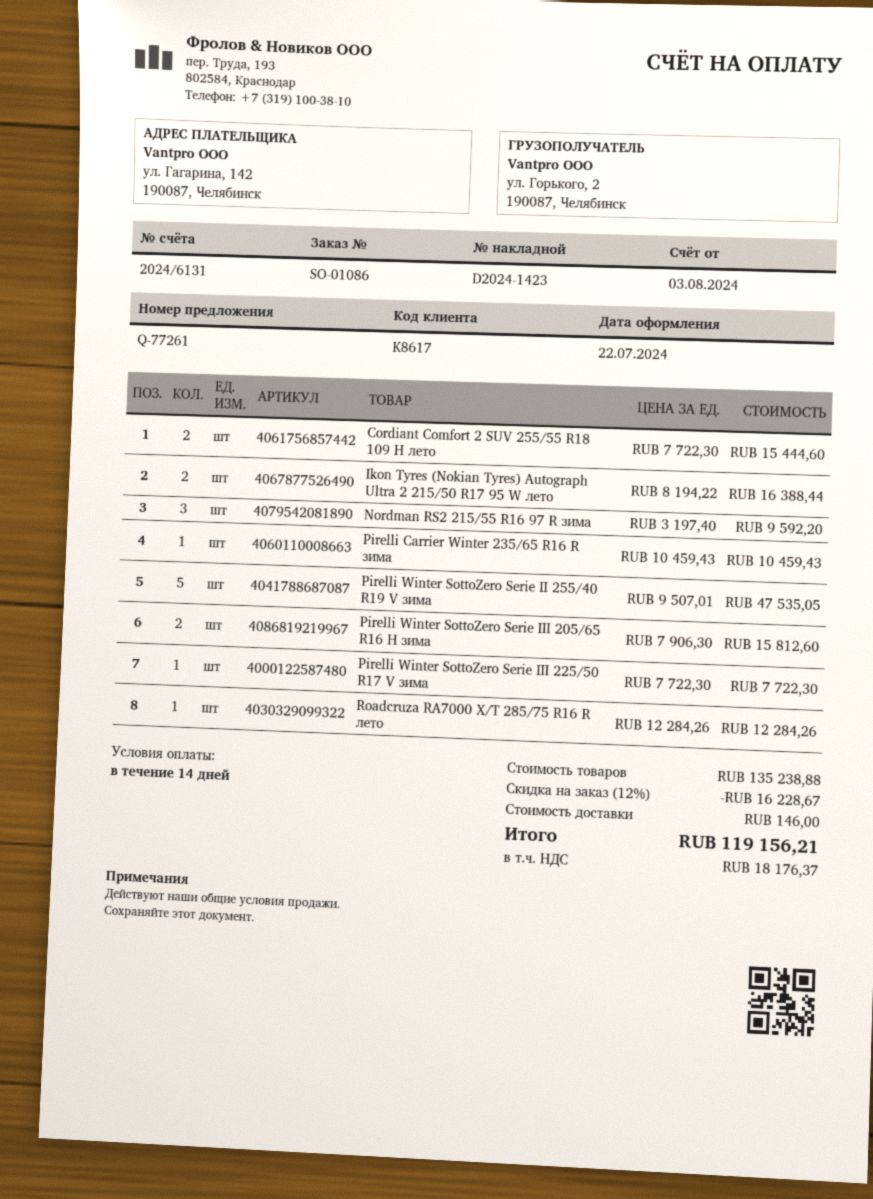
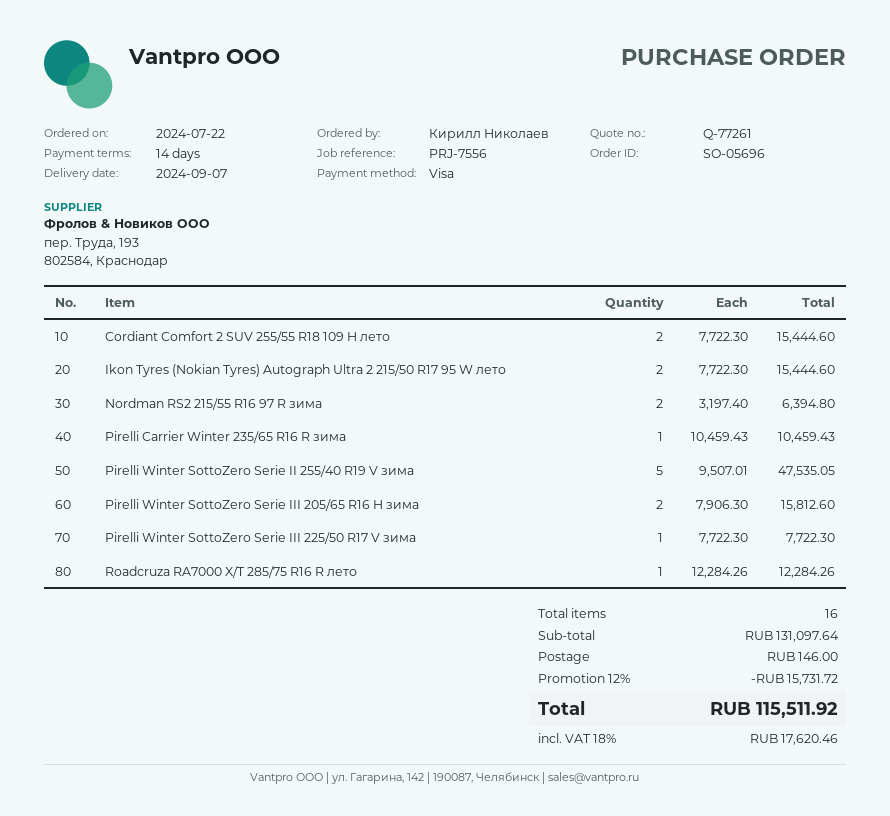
order number: SO-01086 -> SO-05696
Ikon Tyres (Nokian Tyres) Autograph Ultra 2 215/50 R17 95 W лето: 2 x 8194.22 = 16388.44 -> 2 x 7722.30 = 15444.60
Nordman RS2 215/55 R16 97 R зима: 3 x 3197.40 = 9592.20 -> 2 x 3197.40 = 6394.80
subtotal: 135238.88 -> 131097.64
discount: 12% = 16228.67 -> 12% = 15731.72
tax: 18176.37 -> 17620.46
total: 119156.21 -> 115511.92

